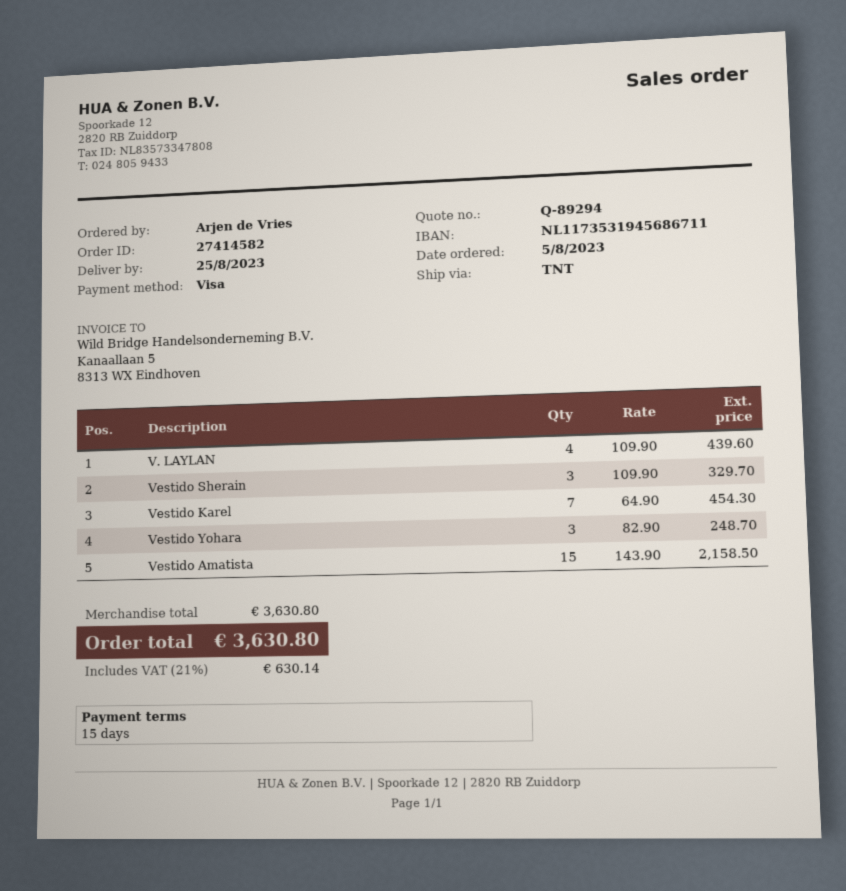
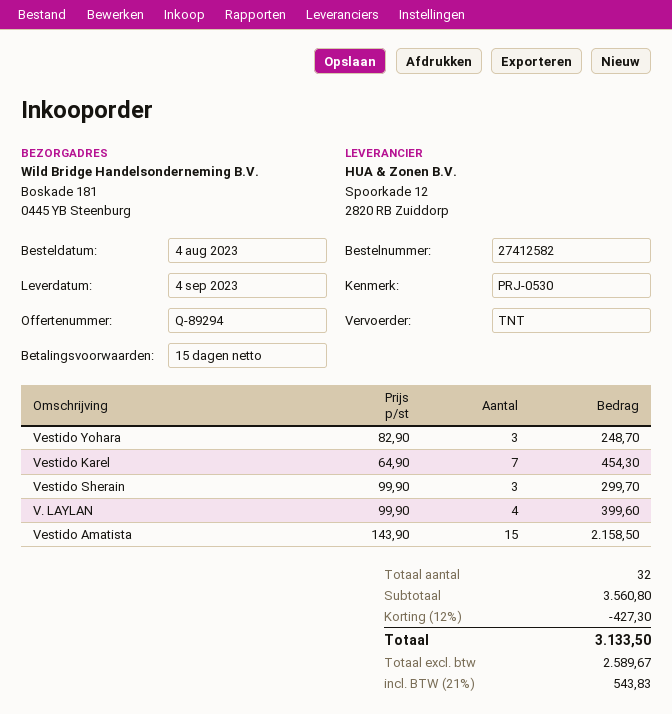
order number: 27414582 -> 27412582
order date: 2023-08-05 -> 2023-08-04
delivery date: 2023-08-25 -> 2023-09-04
V. LAYLAN: 4 x 109.90 = 439.60 -> 4 x 99.90 = 399.60
Vestido Sherain: 3 x 109.90 = 329.70 -> 3 x 99.90 = 299.70
subtotal: 3630.80 -> 3560.80
discount: none -> 12% = 427.30
tax: 21% = 630.14 -> 21% = 543.83
total: 3630.80 -> 3133.50

